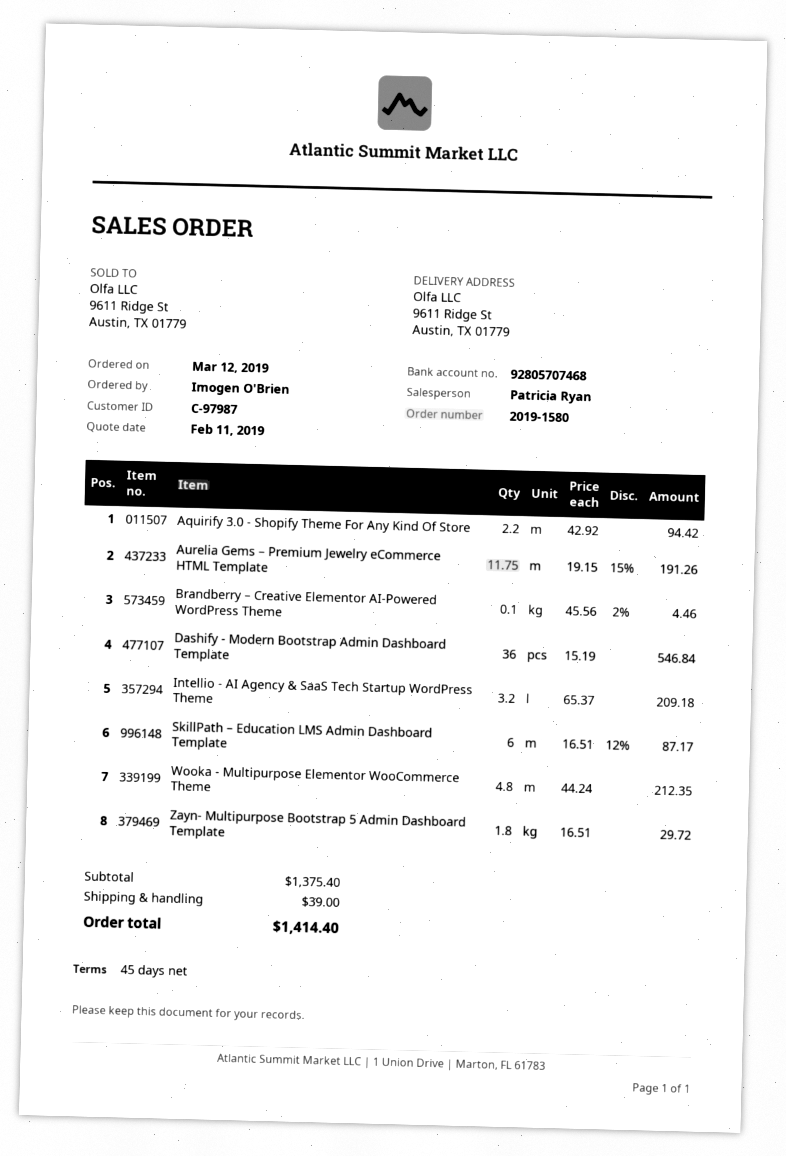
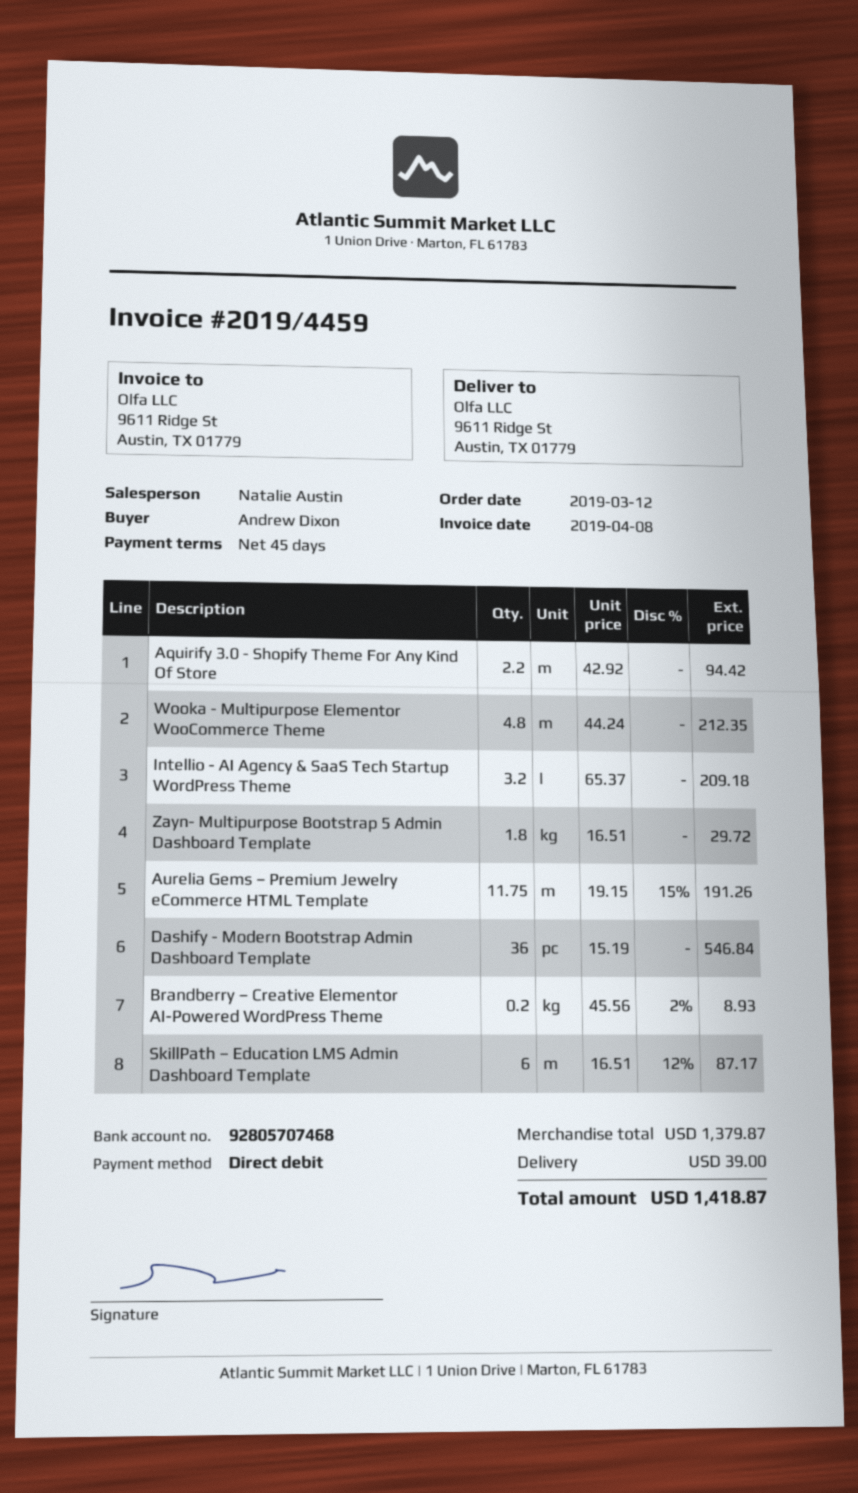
ordered by: Imogen O'Brien -> Andrew Dixon
sales rep: Patricia Ryan -> Natalie Austin
Brandberry – Creative Elementor AI-Powered WordPress Theme: 0.1 x 45.56 - 2% = 4.46 -> 0.2 x 45.56 - 2% = 8.93
subtotal: 1375.40 -> 1379.87
total: 1414.40 -> 1418.87

